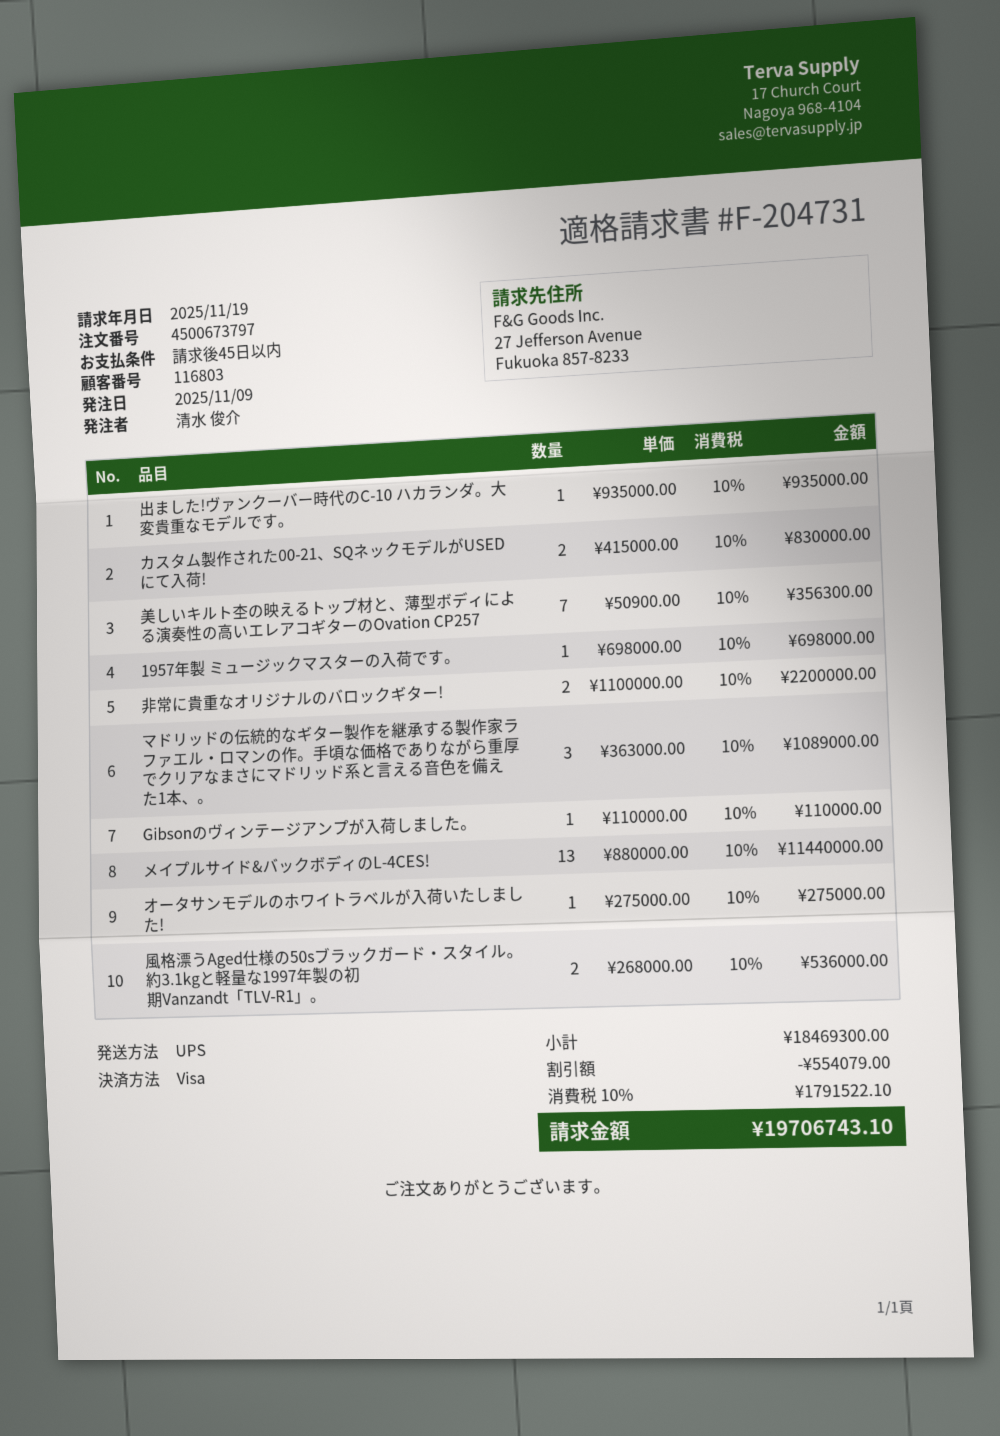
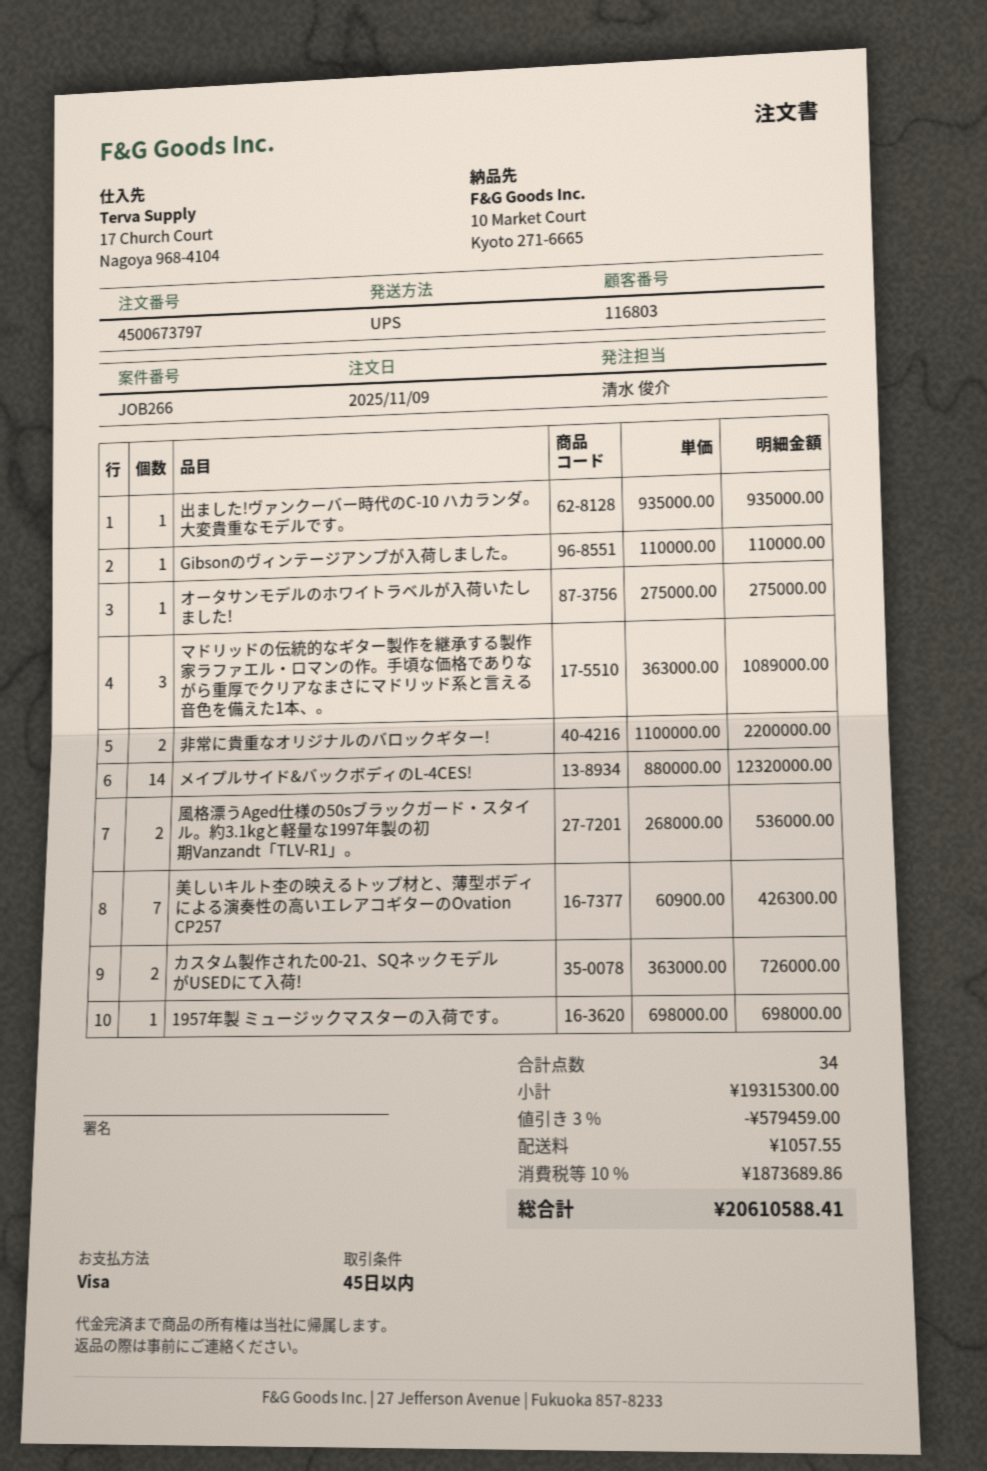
カスタム製作された00-21、SQネックモデルがUSEDにて入荷!: 2 x 415000.00 = 830000.00 -> 2 x 363000.00 = 726000.00
美しいキルト杢の映えるトップ材と、薄型ボディによる演奏性の高いエレアコギターのOvation CP257: 7 x 50900.00 = 356300.00 -> 7 x 60900.00 = 426300.00
メイプルサイド&バックボディのL-4CES!: 13 x 880000.00 = 11440000.00 -> 14 x 880000.00 = 12320000.00
subtotal: 18469300.00 -> 19315300.00
discount: 554079.00 -> 579459.00
shipping: none -> 1057.55
tax: 10% = 1791522.10 -> 10% = 1873689.86
total: 19706743.10 -> 20610588.41

